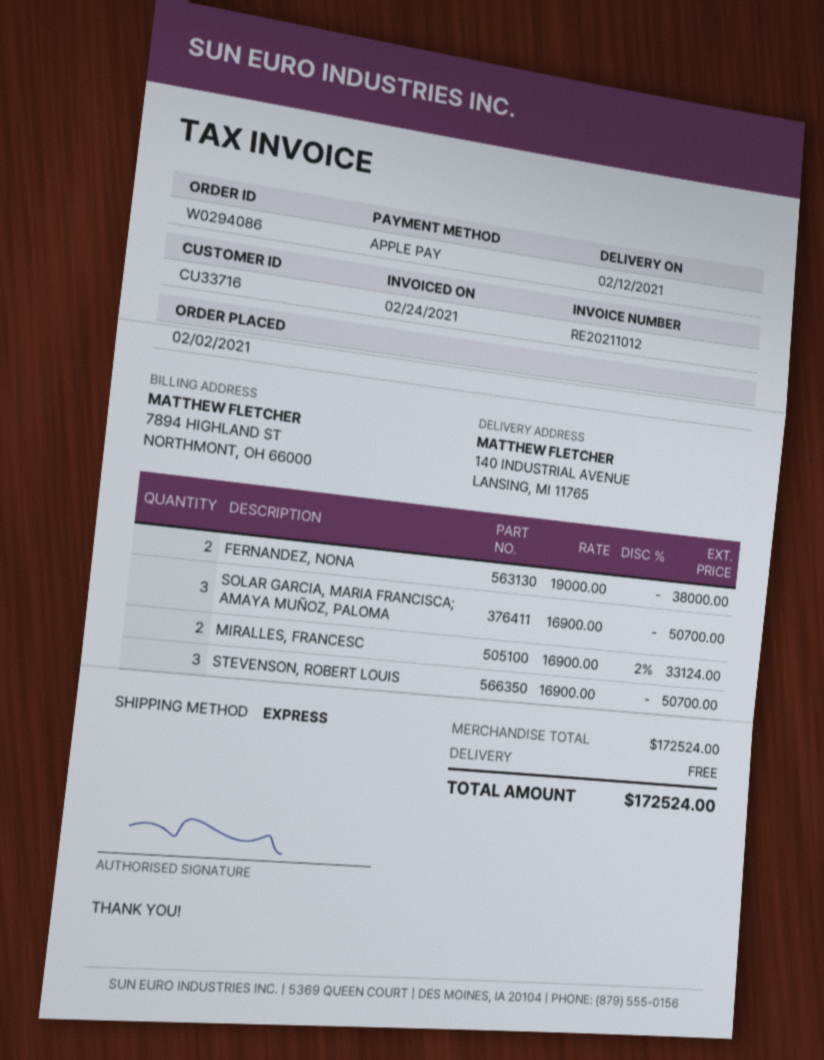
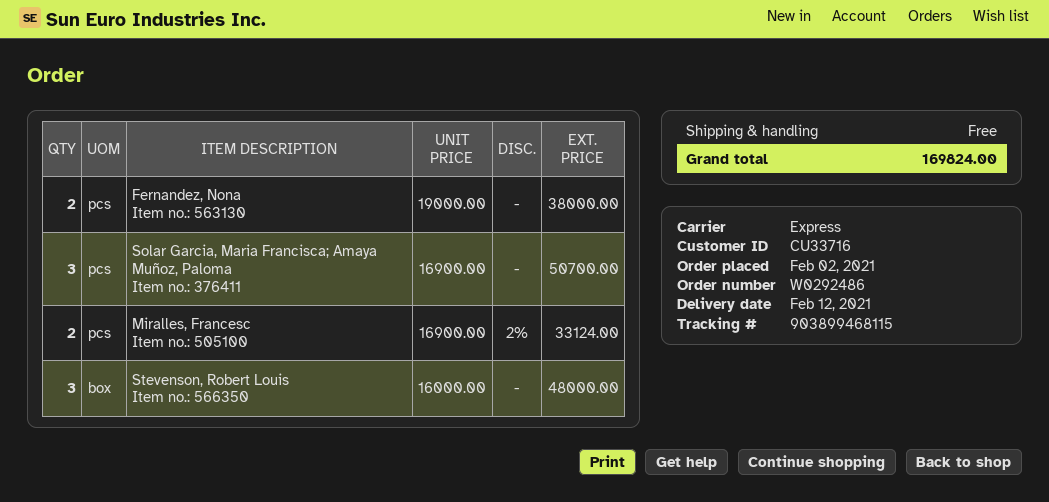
order number: W0294086 -> W0292486
STEVENSON, ROBERT LOUIS: 3 x 16900.00 = 50700.00 -> 3 x 16000.00 = 48000.00
total: 172524.00 -> 169824.00

